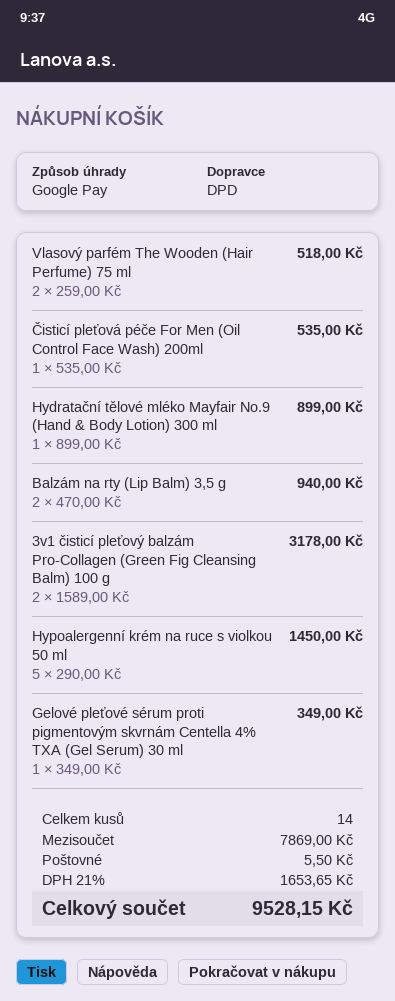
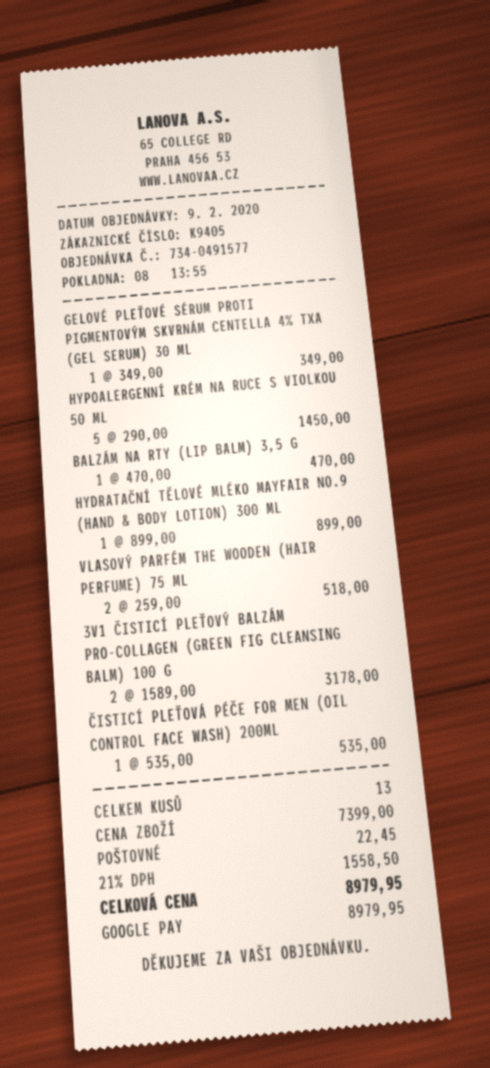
Balzám na rty (Lip Balm) 3,5 g: 2 x 470.00 = 940.00 -> 1 x 470.00 = 470.00
total quantity: 14 -> 13
subtotal: 7869.00 -> 7399.00
shipping: 5.50 -> 22.45
tax: 21% = 1653.65 -> 21% = 1558.50
total: 9528.15 -> 8979.95

